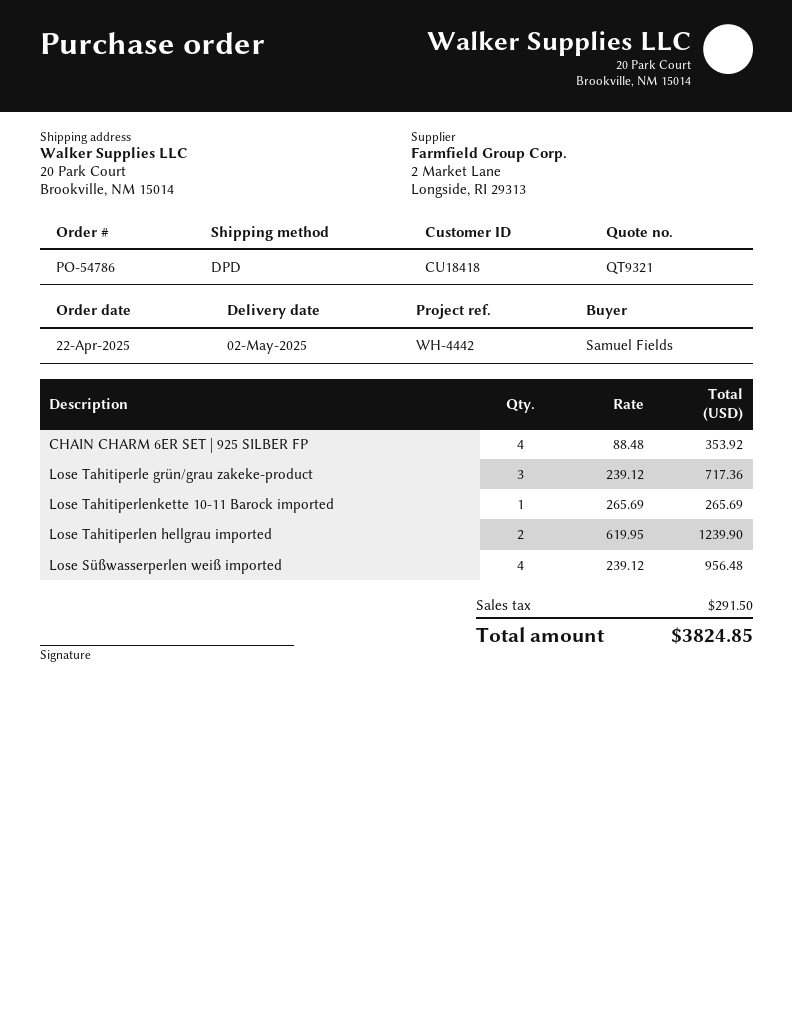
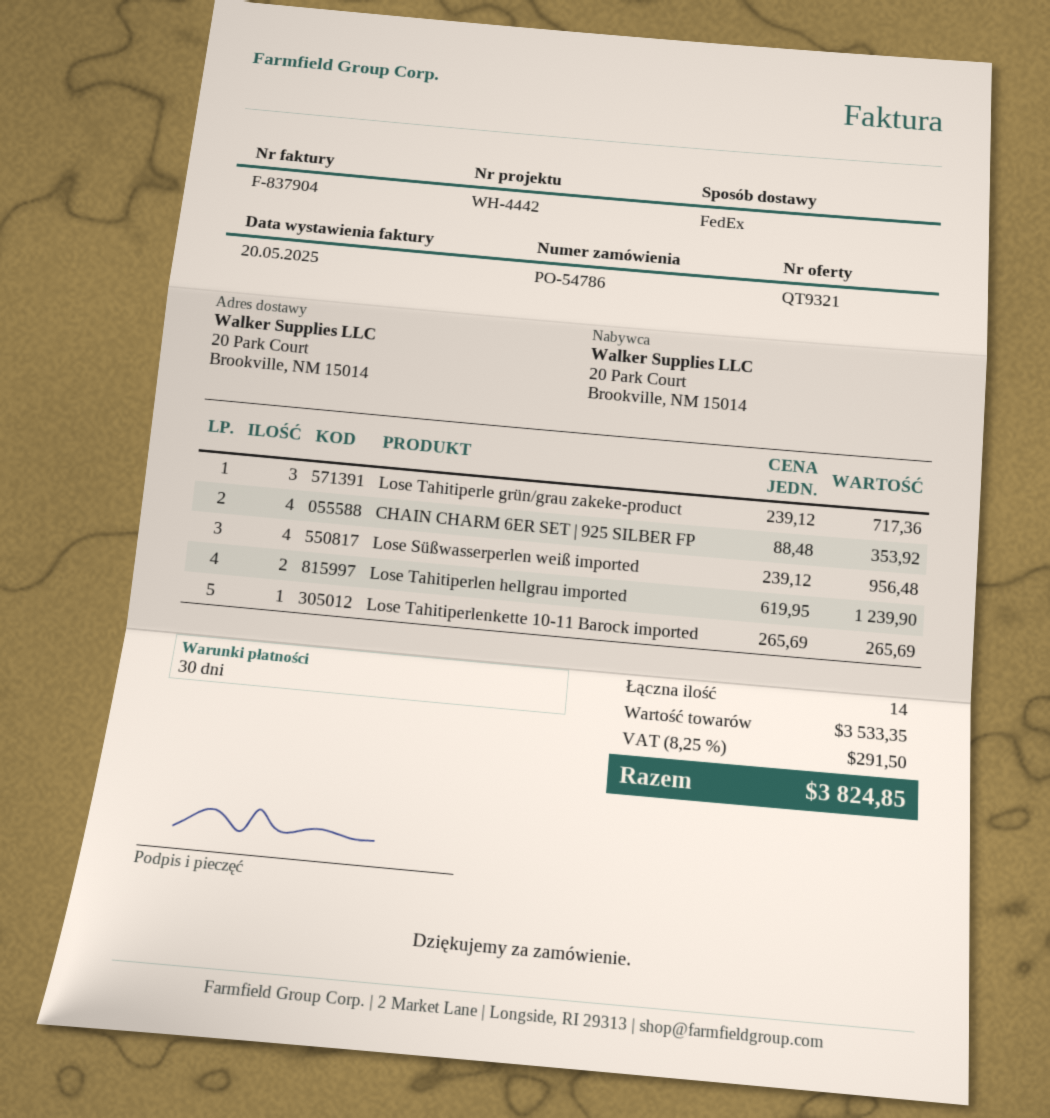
shipping method: DPD -> FedEx

